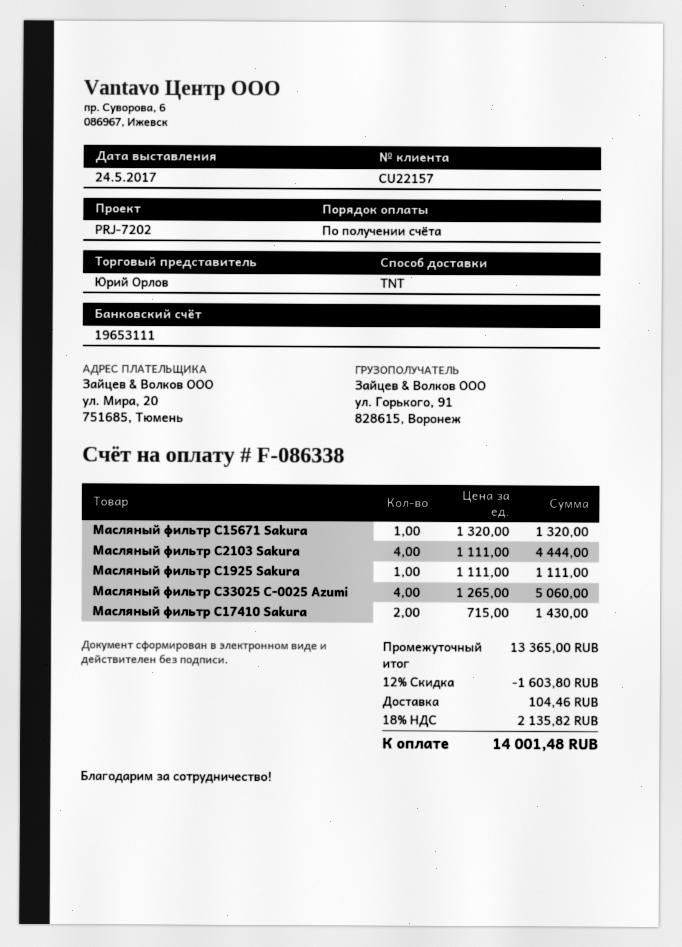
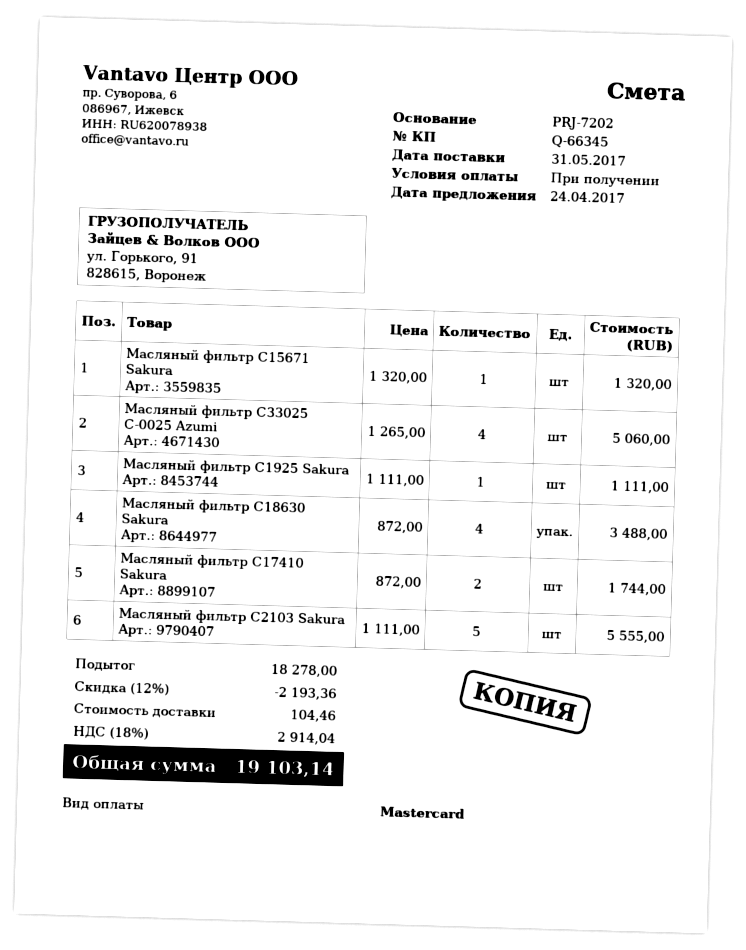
Масляный фильтр C2103 Sakura: 4 x 1111.00 = 4444.00 -> 5 x 1111.00 = 5555.00
Масляный фильтр C17410 Sakura: 2 x 715.00 = 1430.00 -> 2 x 872.00 = 1744.00
Масляный фильтр C18630 Sakura: none -> 4 x 872.00 = 3488.00
subtotal: 13365.00 -> 18278.00
discount: 12% = 1603.80 -> 12% = 2193.36
tax: 18% = 2135.82 -> 18% = 2914.04
total: 14001.48 -> 19103.14

